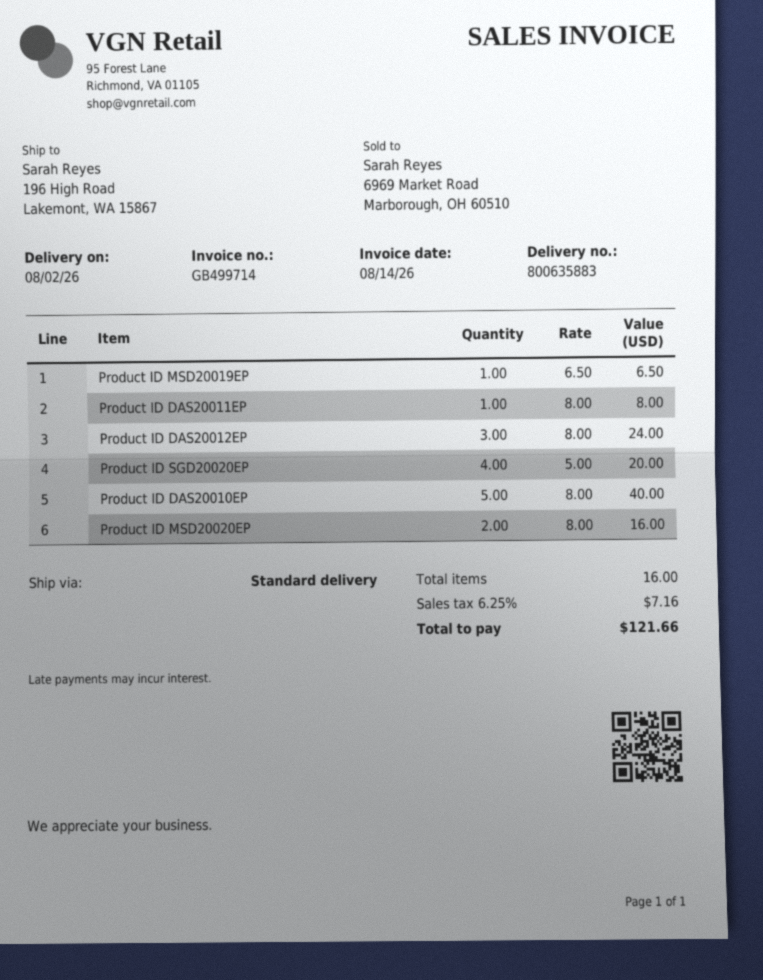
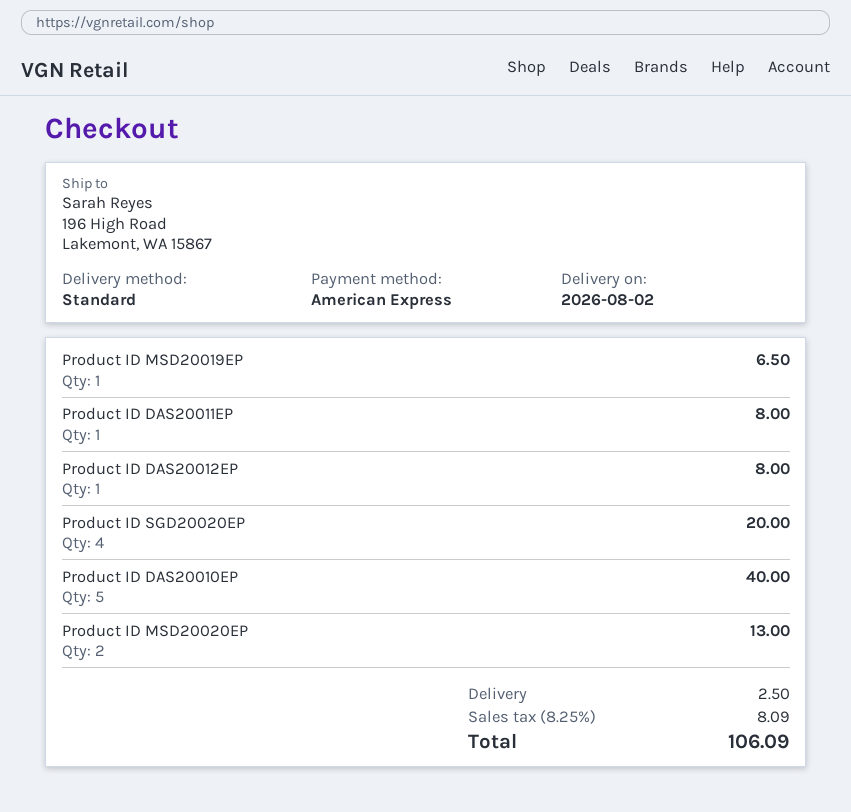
Product ID DAS20012EP: 3 for 24.00 -> 1 for 8.00
Product ID MSD20020EP: 2 for 16.00 -> 2 for 13.00
shipping: none -> 2.50
tax: 6.25% = 7.16 -> 8.25% = 8.09
total: 121.66 -> 106.09

